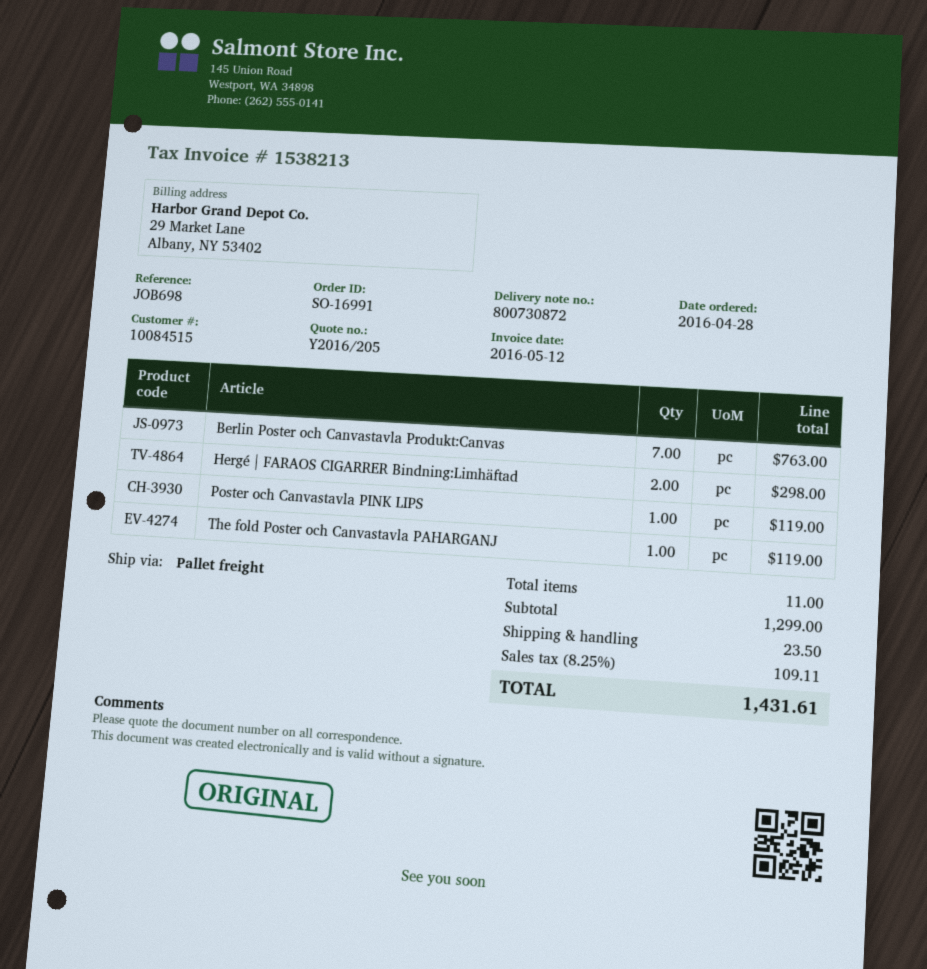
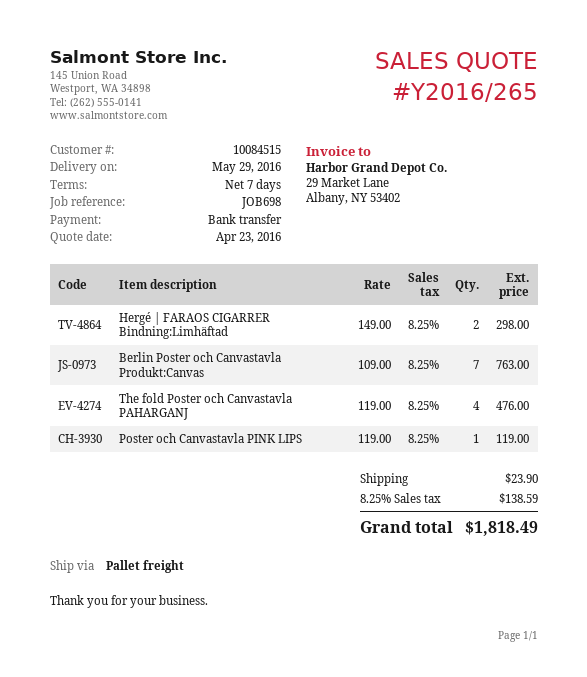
quote number: Y2016/205 -> Y2016/265
The fold Poster och Canvastavla PAHARGANJ: 1 for 119.00 -> 4 for 476.00
shipping: 23.50 -> 23.90
tax: 8.25% = 109.11 -> 8.25% = 138.59
total: 1431.61 -> 1818.49

